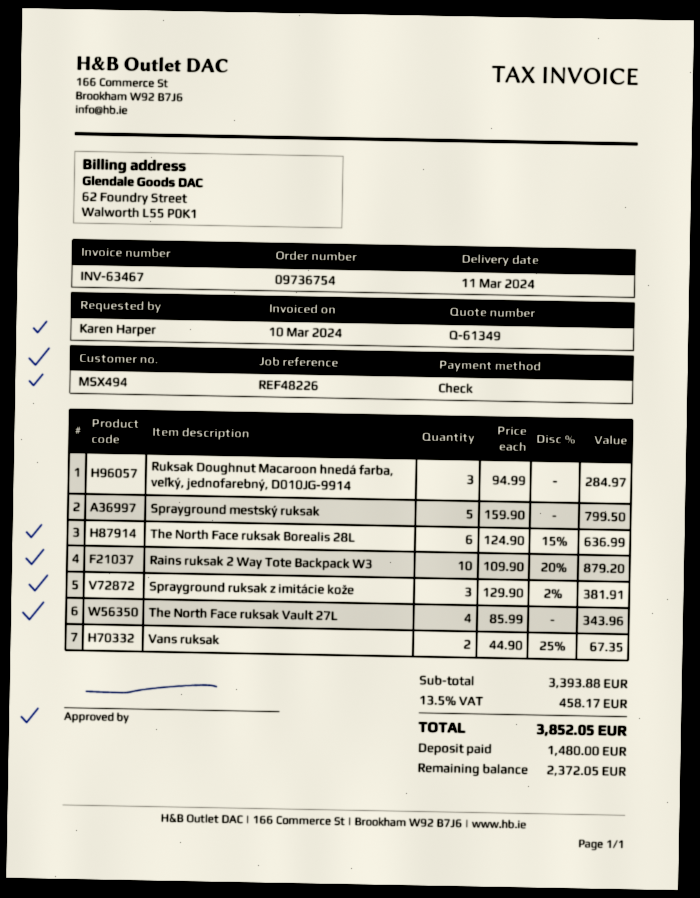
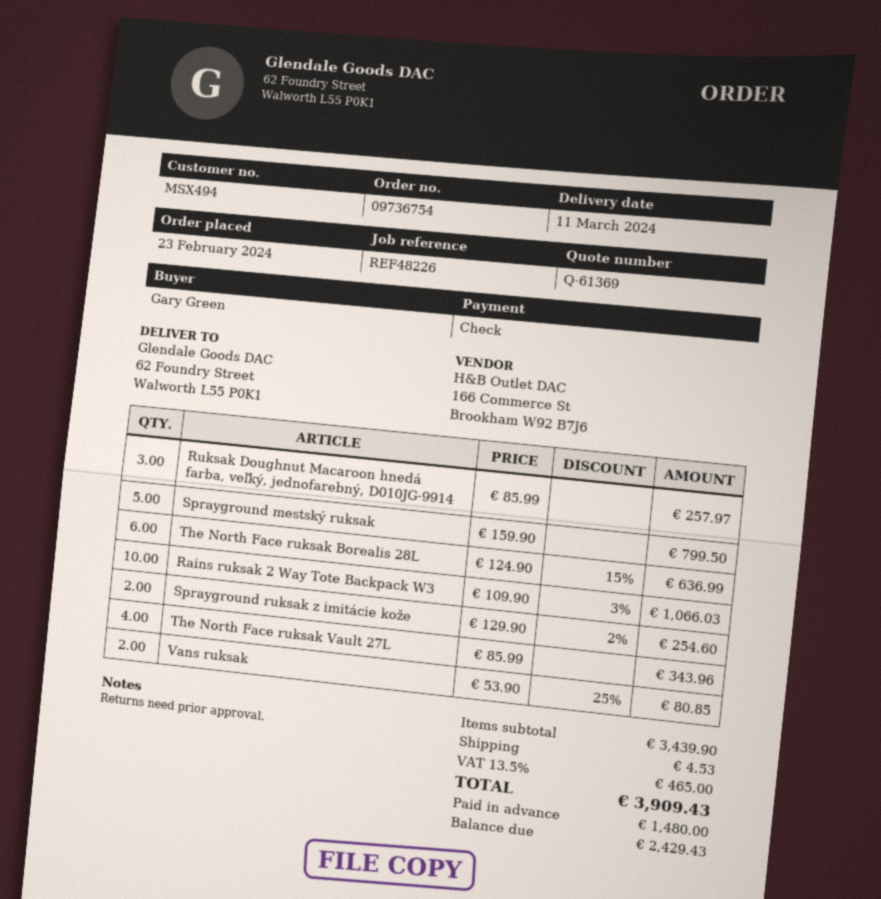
quote number: Q-61349 -> Q-61369
ordered by: Karen Harper -> Gary Green
Ruksak Doughnut Macaroon hnedá farba, veľký, jednofarebný, D010JG-9914: 3 x 94.99 = 284.97 -> 3 x 85.99 = 257.97
Rains ruksak 2 Way Tote Backpack W3: 10 x 109.90 - 20% = 879.20 -> 10 x 109.90 - 3% = 1066.03
Sprayground ruksak z imitácie kože: 3 x 129.90 - 2% = 381.91 -> 2 x 129.90 - 2% = 254.60
Vans ruksak: 2 x 44.90 - 25% = 67.35 -> 2 x 53.90 - 25% = 80.85
subtotal: 3393.88 -> 3439.90
shipping: none -> 4.53
tax: 13.5% = 458.17 -> 13.5% = 465.00
total: 3852.05 -> 3909.43
balance: 2372.05 -> 2429.43

